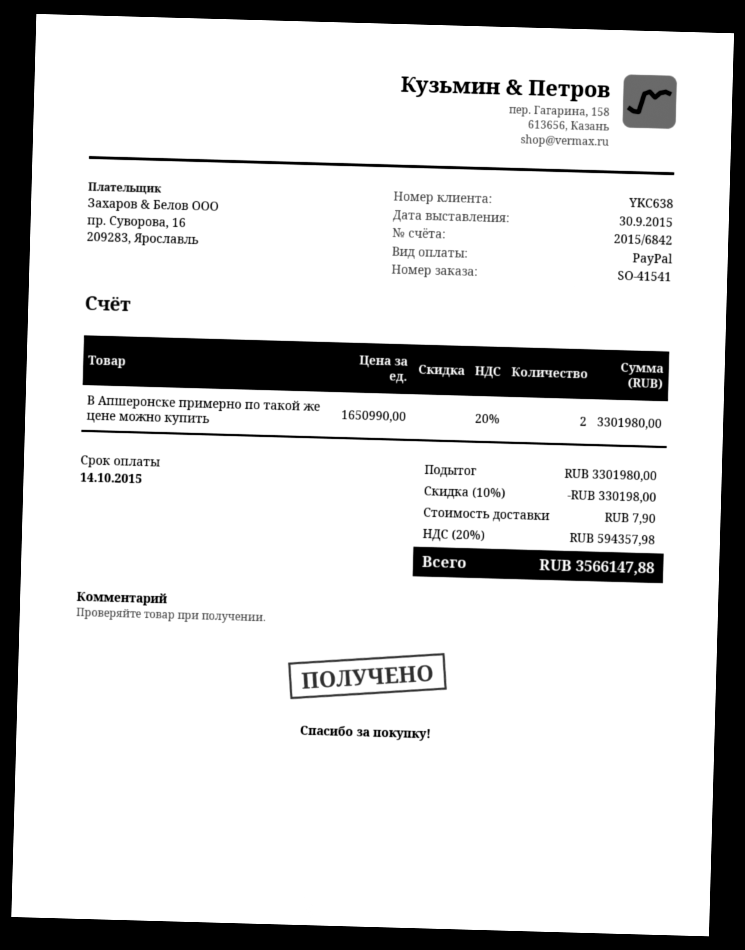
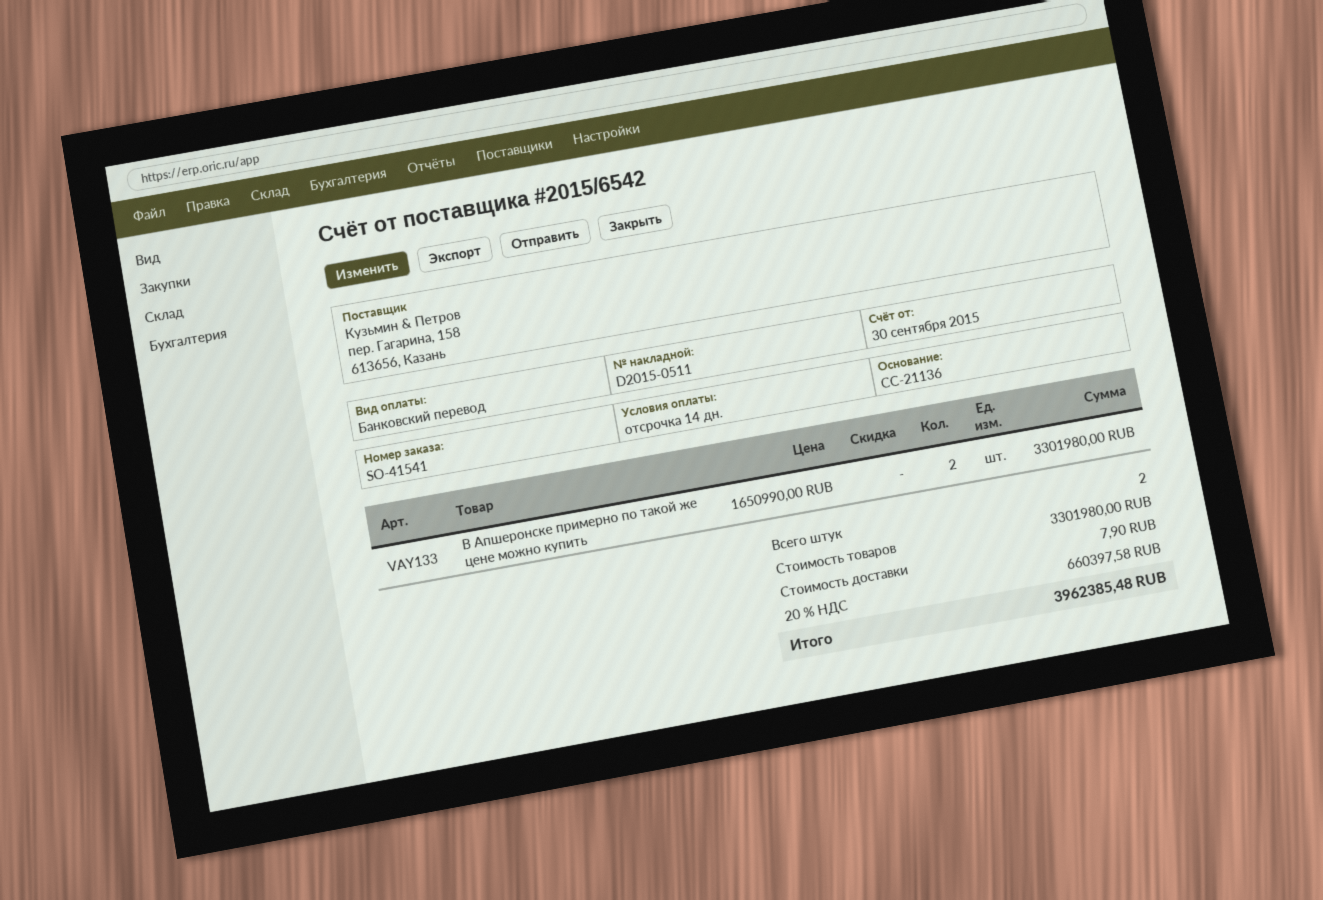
invoice number: 2015/6842 -> 2015/6542
payment method: PayPal -> bank transfer
discount: 10% = 330198.00 -> none
tax: 20% = 594357.98 -> 20% = 660397.58
total: 3566147.88 -> 3962385.48

